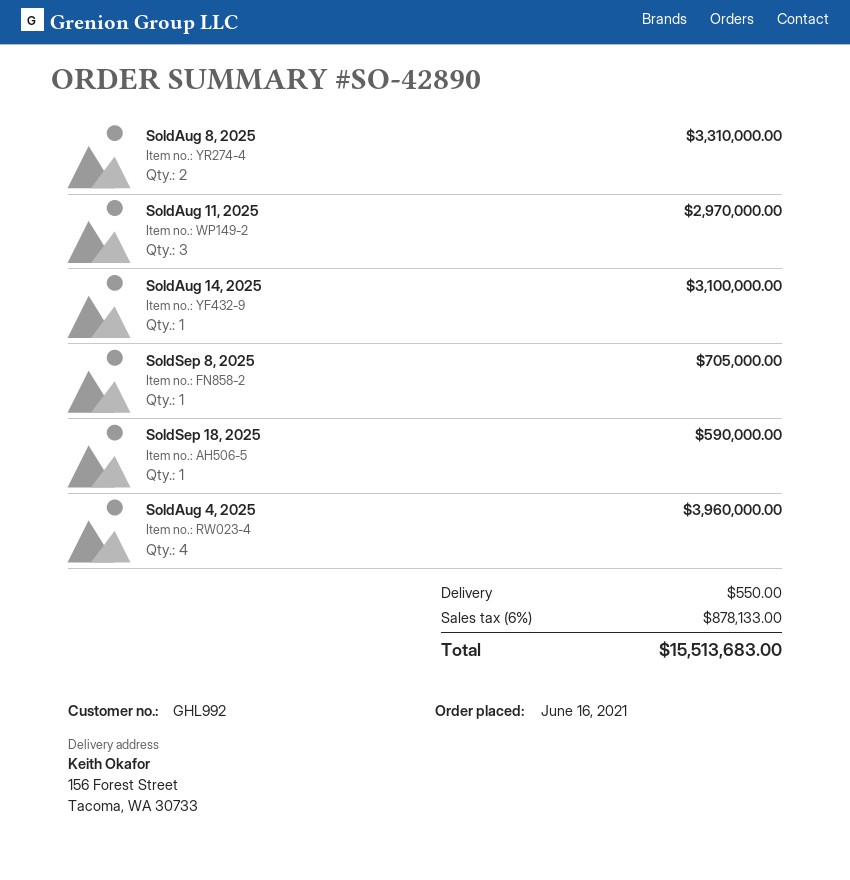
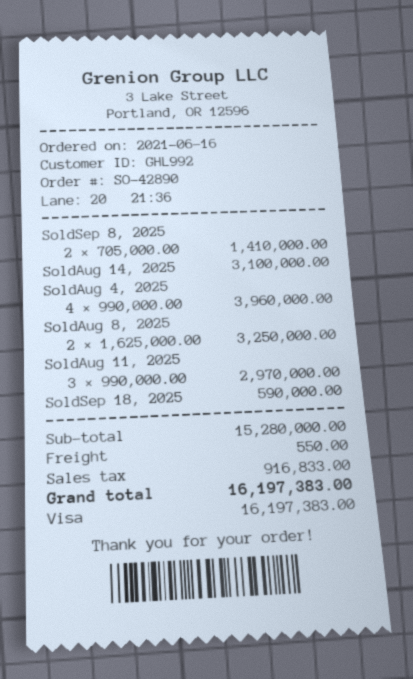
SoldAug 8, 2025: 2 for 3310000.00 -> 2 for 3250000.00
SoldSep 8, 2025: 1 for 705000.00 -> 2 for 1410000.00
tax: 878133.00 -> 916833.00
total: 15513683.00 -> 16197383.00

